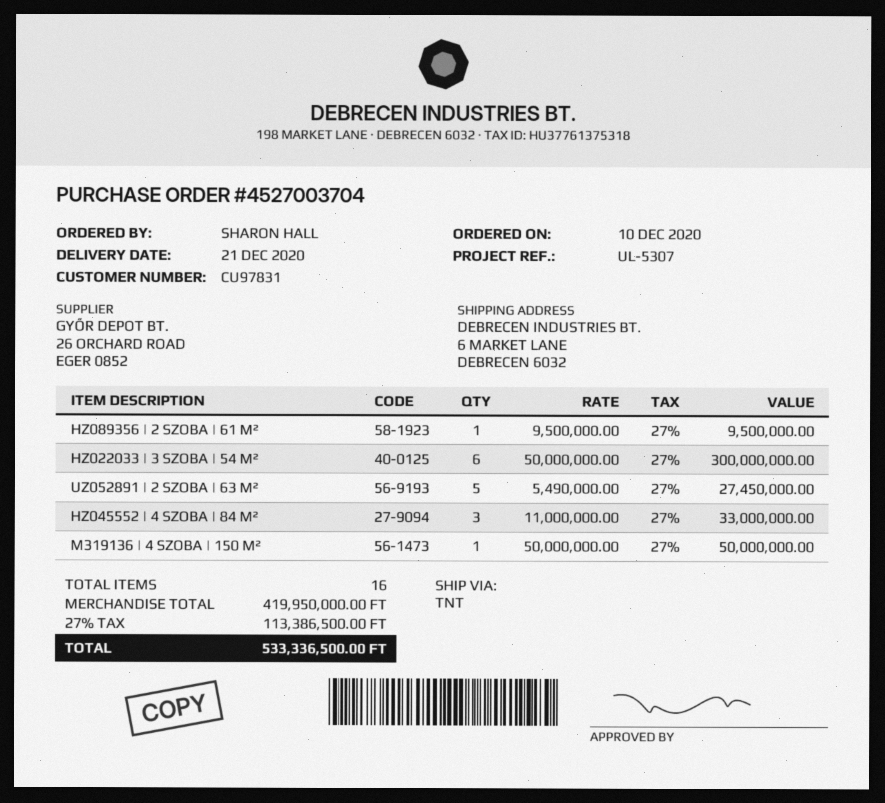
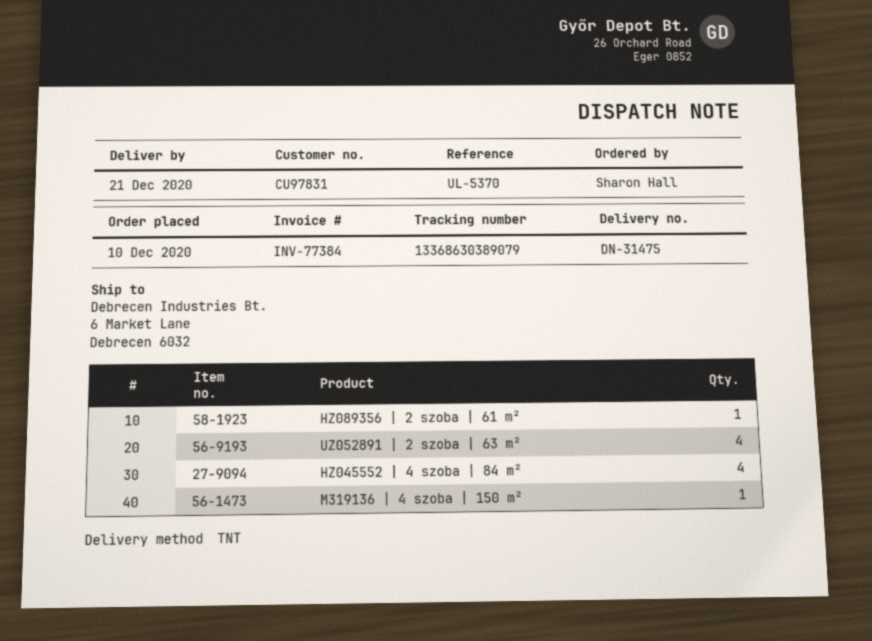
reference: UL-5307 -> UL-5370
HZ022033 | 3 SZOBA | 54 M²: 6 -> none
UZ052891 | 2 SZOBA | 63 M²: 5 -> 4
HZ045552 | 4 SZOBA | 84 M²: 3 -> 4

